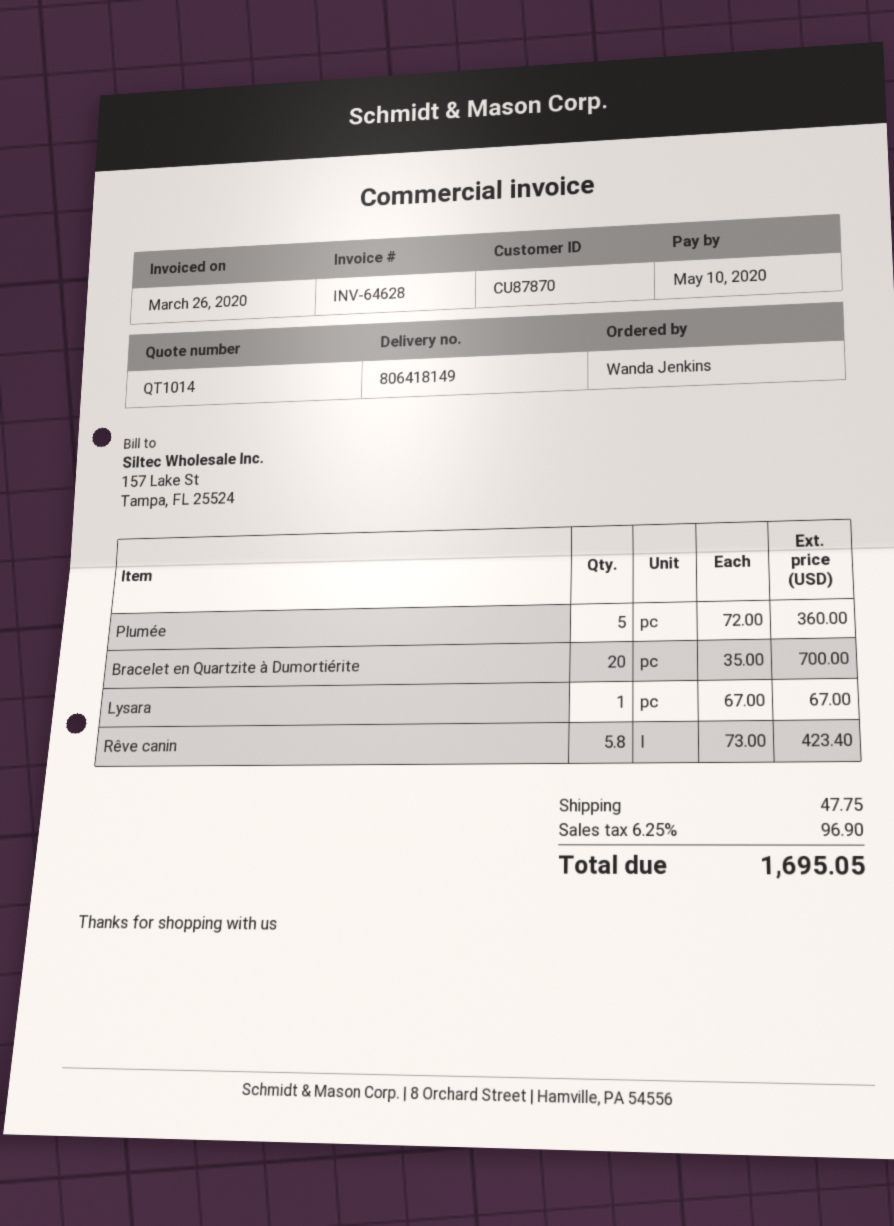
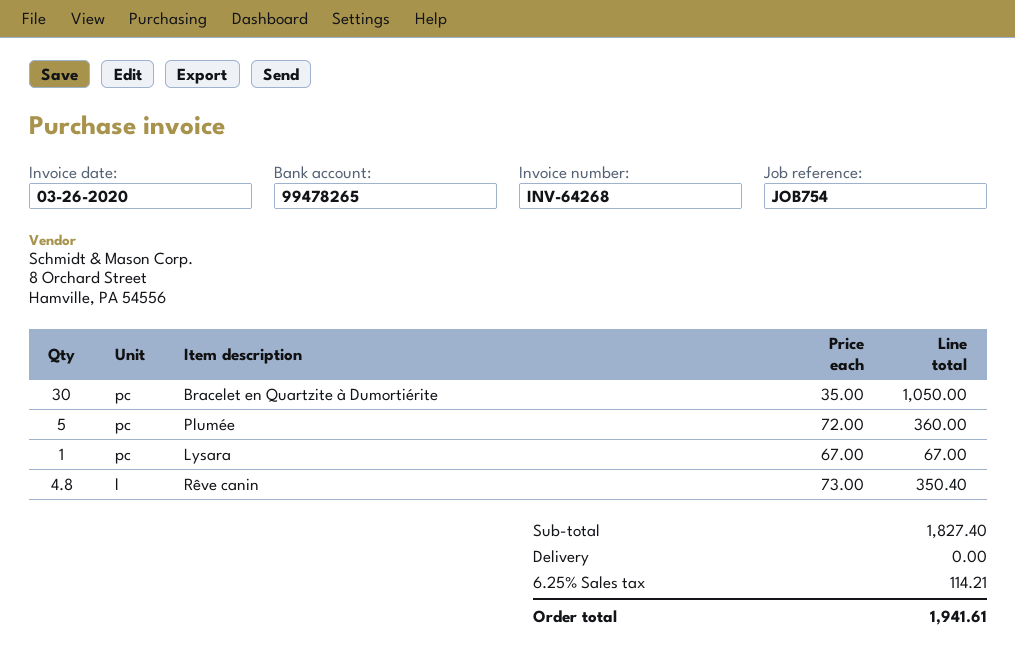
invoice number: INV-64628 -> INV-64268
Bracelet en Quartzite à Dumortiérite: 20 x 35.00 = 700.00 -> 30 x 35.00 = 1050.00
Rêve canin: 5.8 x 73.00 = 423.40 -> 4.8 x 73.00 = 350.40
shipping: 47.75 -> 0.00
tax: 6.25% = 96.90 -> 6.25% = 114.21
total: 1695.05 -> 1941.61

